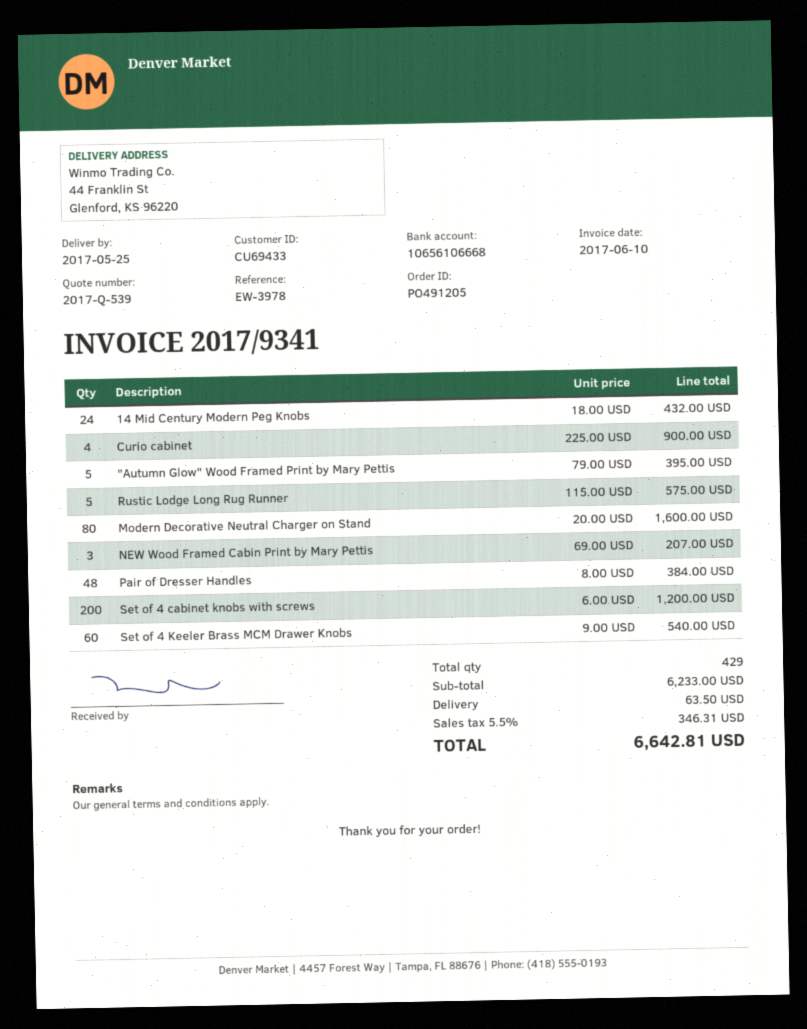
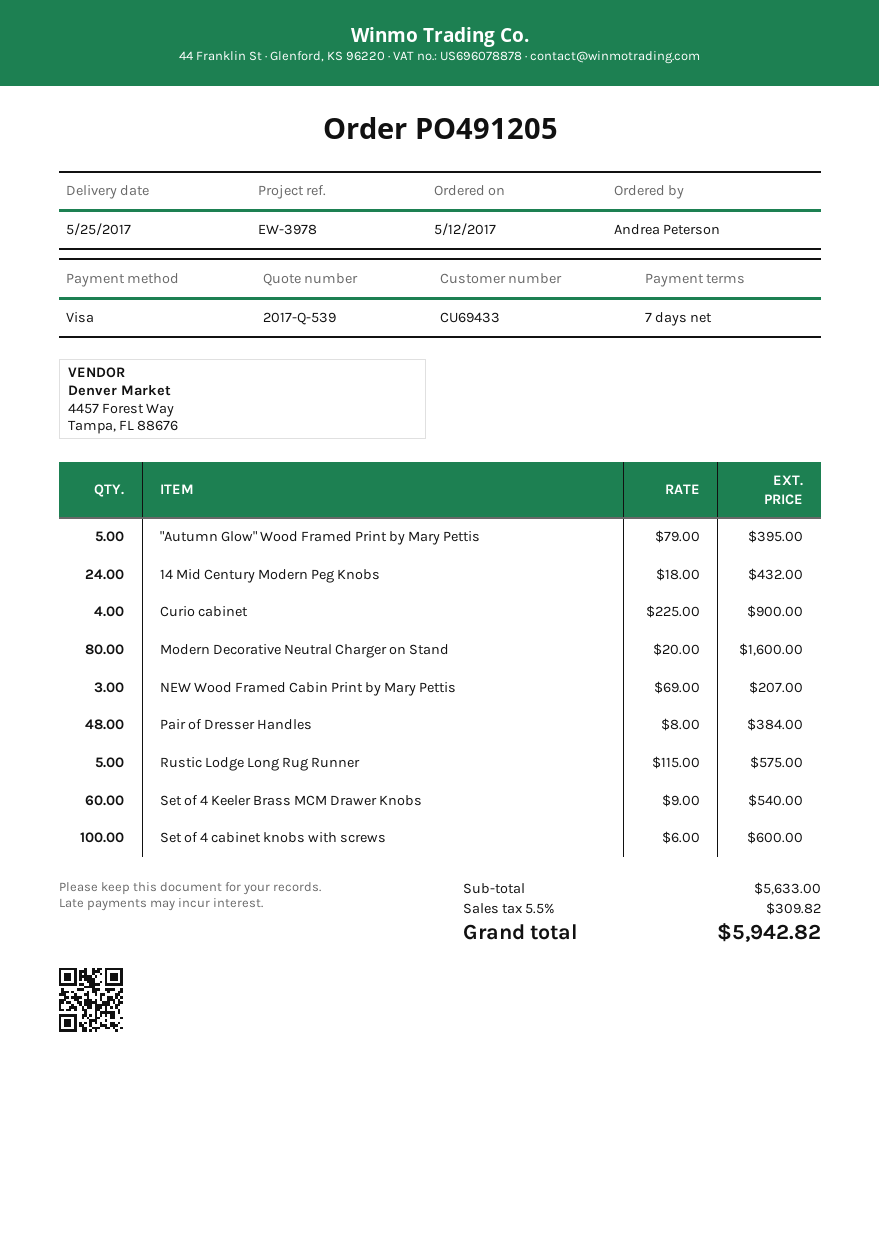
Set of 4 cabinet knobs with screws: 200 x 6.00 = 1200.00 -> 100 x 6.00 = 600.00
subtotal: 6233.00 -> 5633.00
shipping: 63.50 -> none
tax: 5.5% = 346.31 -> 5.5% = 309.82
total: 6642.81 -> 5942.82

